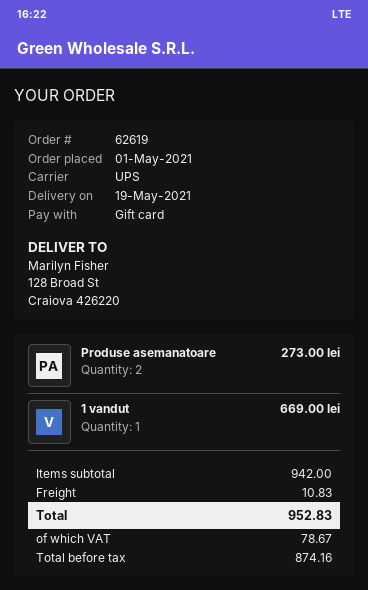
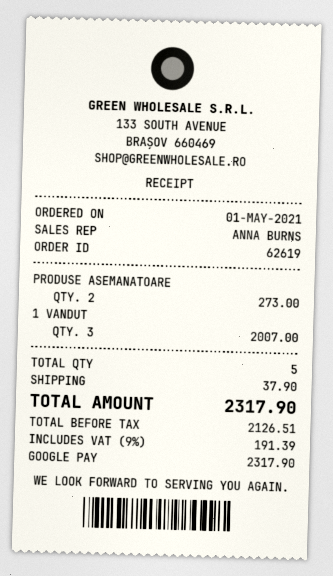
payment method: gift card -> Google Pay
1 vandut: 1 for 669.00 -> 3 for 2007.00
shipping: 10.83 -> 37.90
net: 874.16 -> 2126.51
tax: 78.67 -> 191.39
total: 952.83 -> 2317.90

